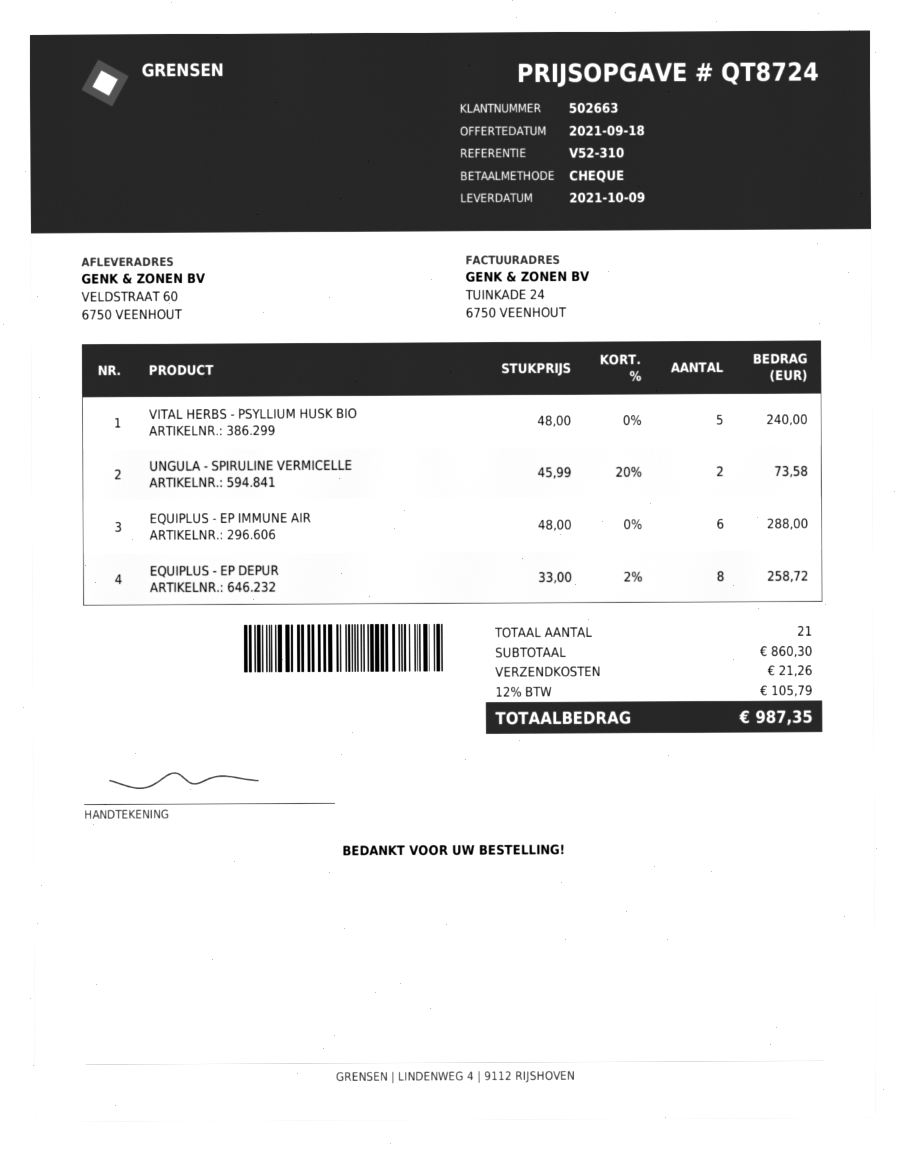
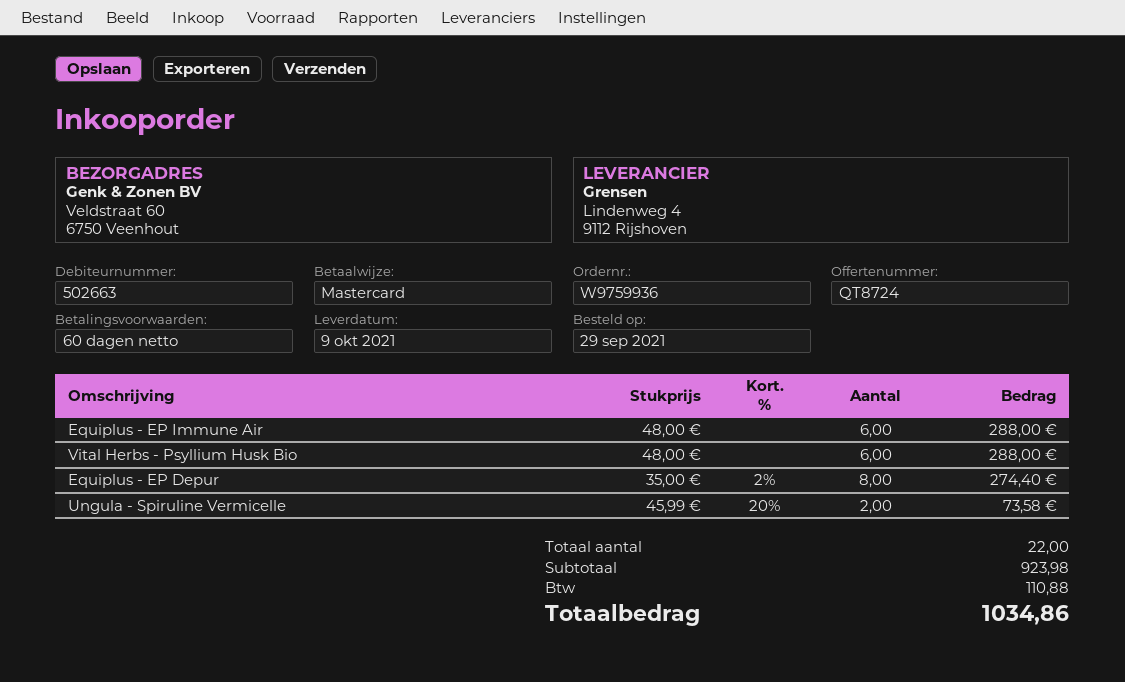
payment method: cheque -> Mastercard
VITAL HERBS - PSYLLIUM HUSK BIO: 5 x 48.00 = 240.00 -> 6 x 48.00 = 288.00
EQUIPLUS - EP DEPUR: 8 x 33.00 - 2% = 258.72 -> 8 x 35.00 - 2% = 274.40
total quantity: 21 -> 22
subtotal: 860.30 -> 923.98
shipping: 21.26 -> none
tax: 105.79 -> 110.88
total: 987.35 -> 1034.86

